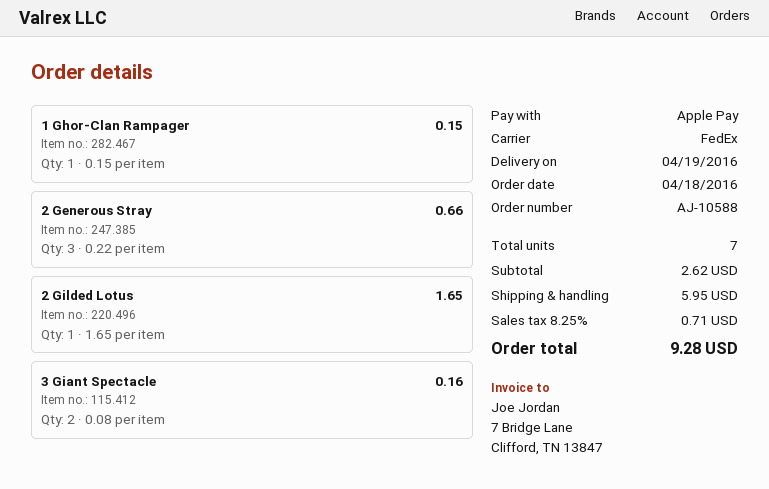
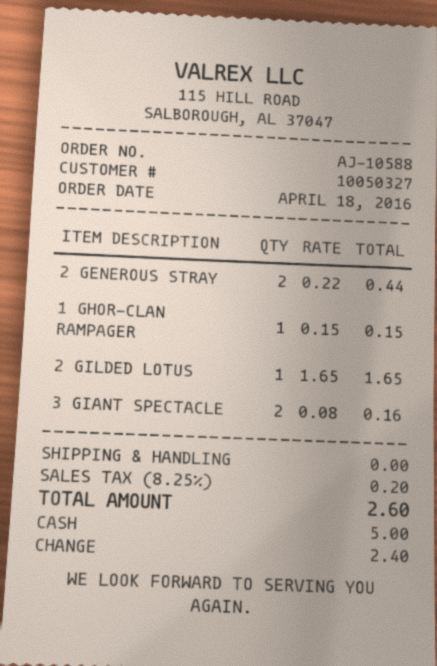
payment method: Apple Pay -> cash
2 Generous Stray: 3 x 0.22 = 0.66 -> 2 x 0.22 = 0.44
shipping: 5.95 -> 0.00
tax: 8.25% = 0.71 -> 8.25% = 0.20
total: 9.28 -> 2.60

